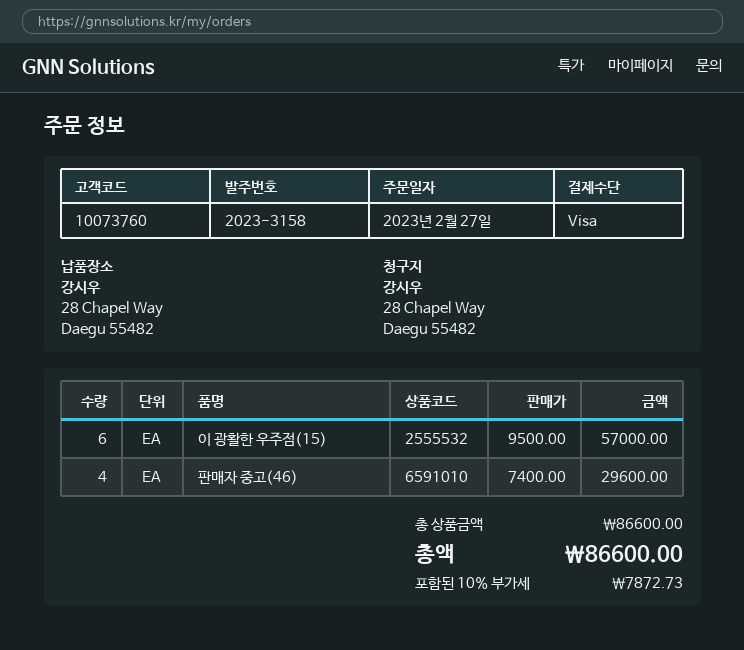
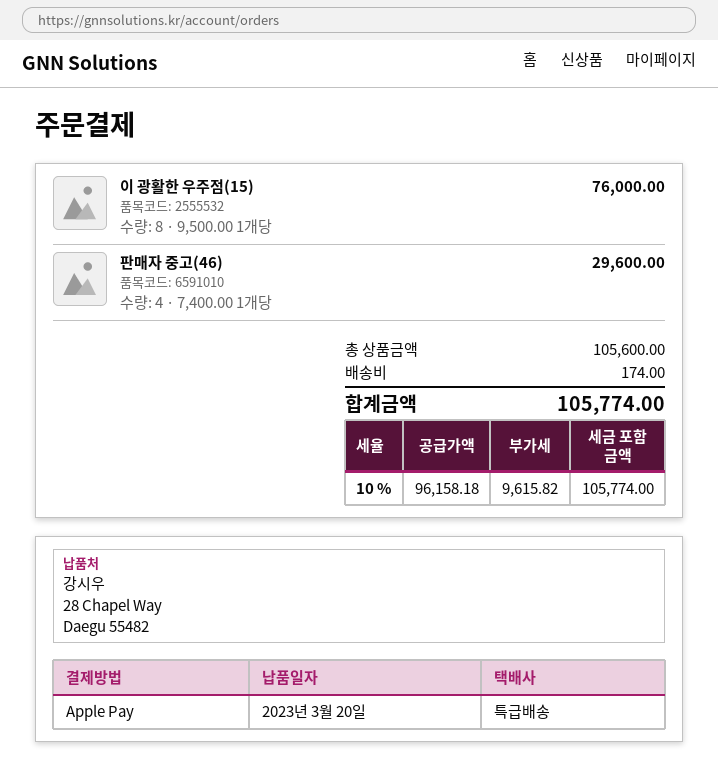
payment method: Visa -> Apple Pay
이 광활한 우주점(15): 6 x 9500.00 = 57000.00 -> 8 x 9500.00 = 76000.00
subtotal: 86600.00 -> 105600.00
shipping: none -> 174.00
tax: 10% = 7872.73 -> 10% = 9615.82
total: 86600.00 -> 105774.00

